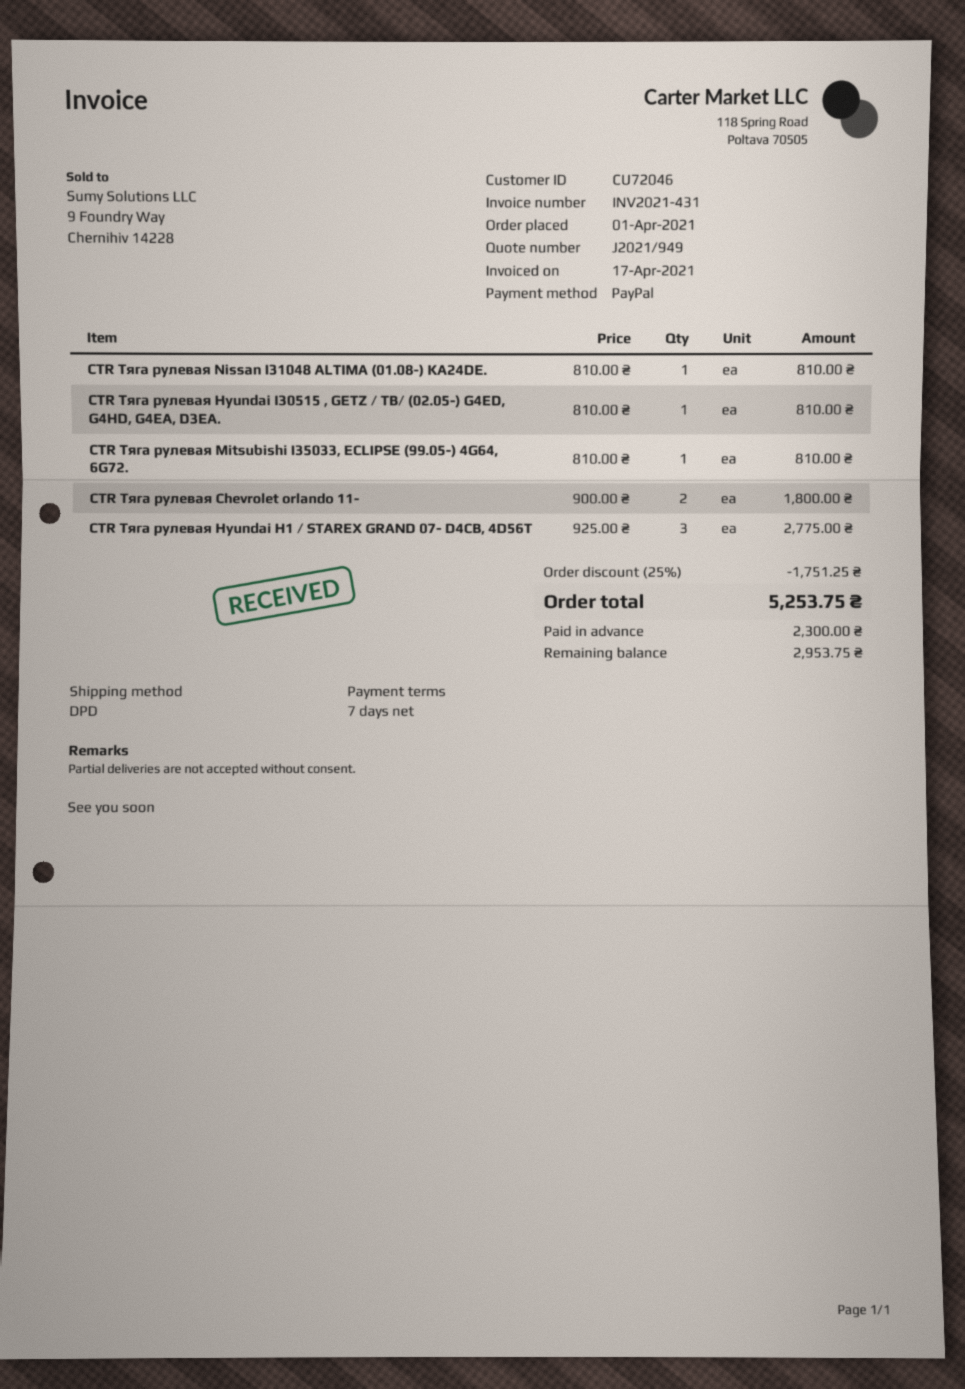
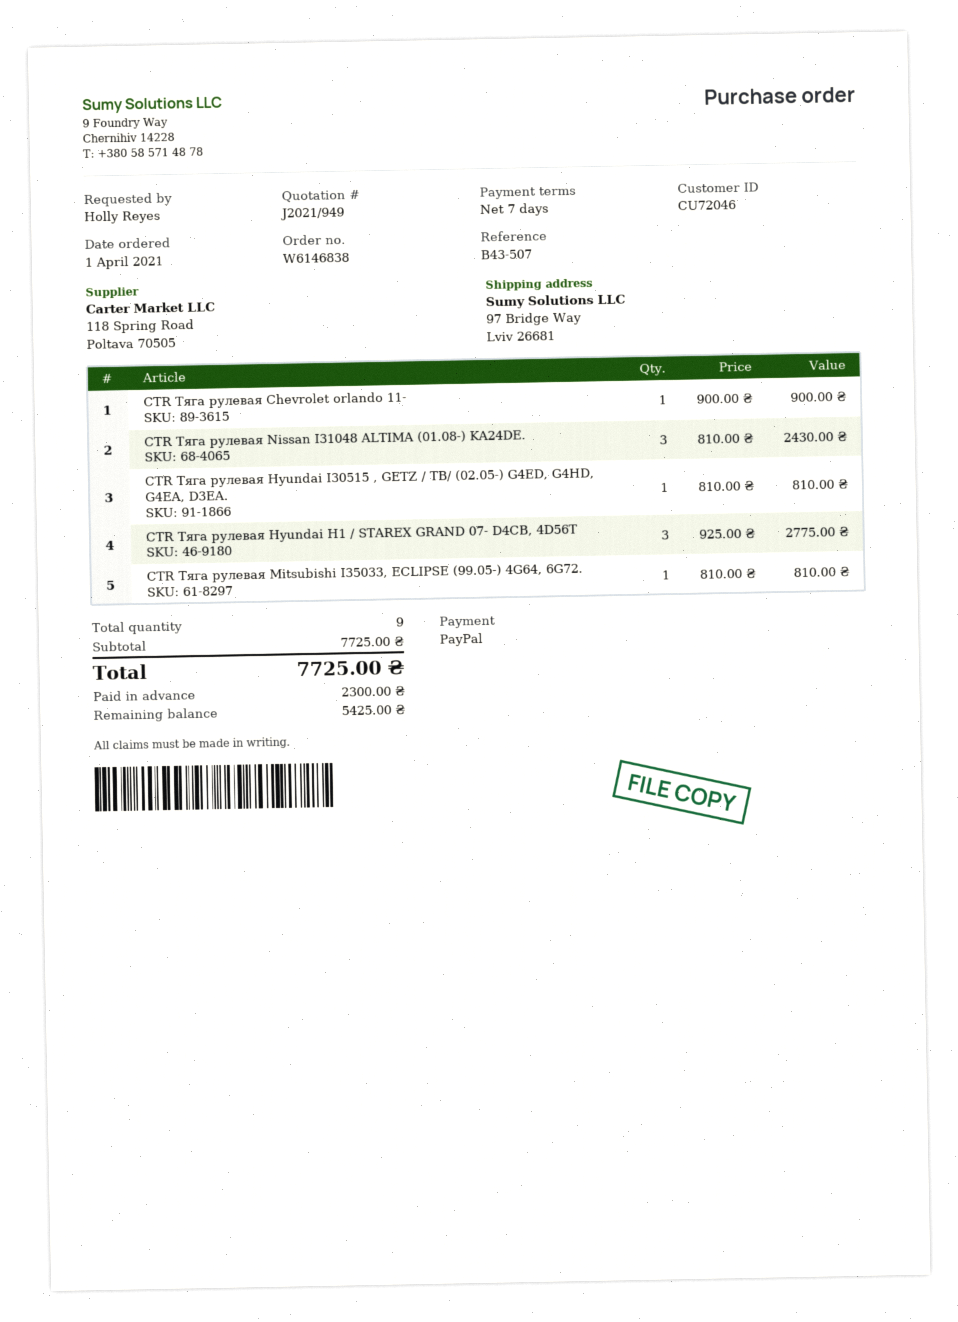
CTR Тяга рулевая Nissan I31048 ALTIMA (01.08-) KA24DE.: 1 x 810.00 = 810.00 -> 3 x 810.00 = 2430.00
CTR Тяга рулевая Chevrolet orlando 11-: 2 x 900.00 = 1800.00 -> 1 x 900.00 = 900.00
discount: 25% = 1751.25 -> none
total: 5253.75 -> 7725.00
balance: 2953.75 -> 5425.00

